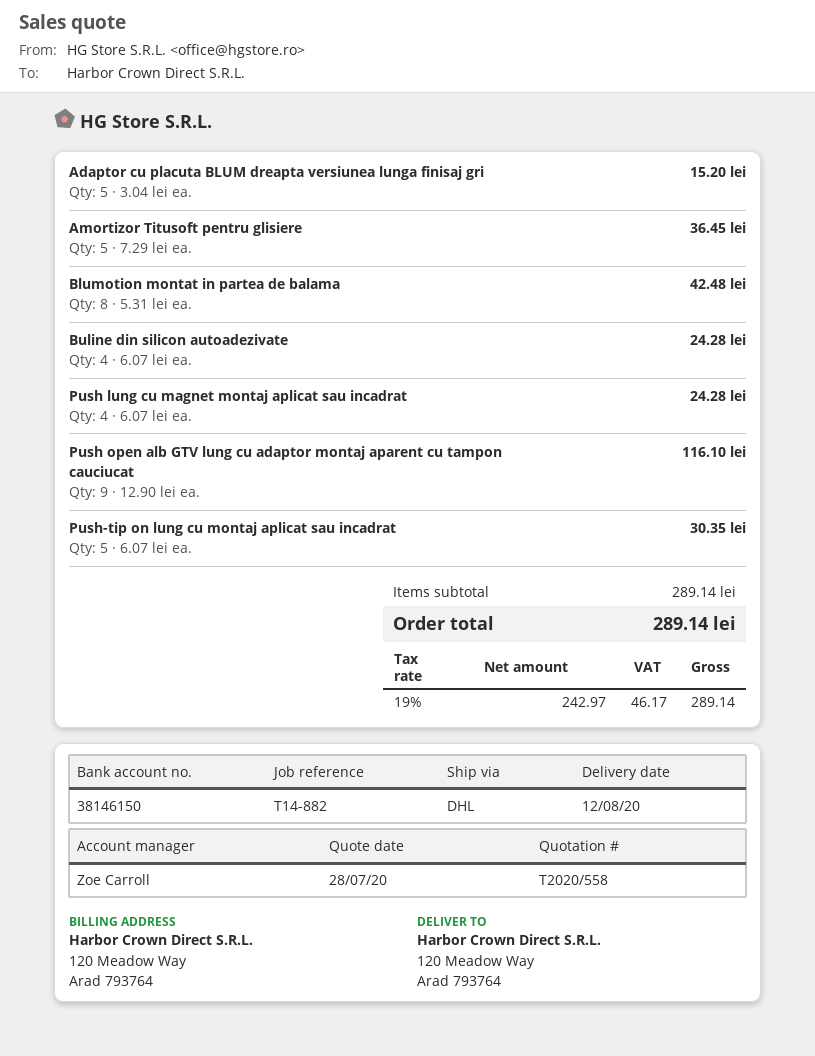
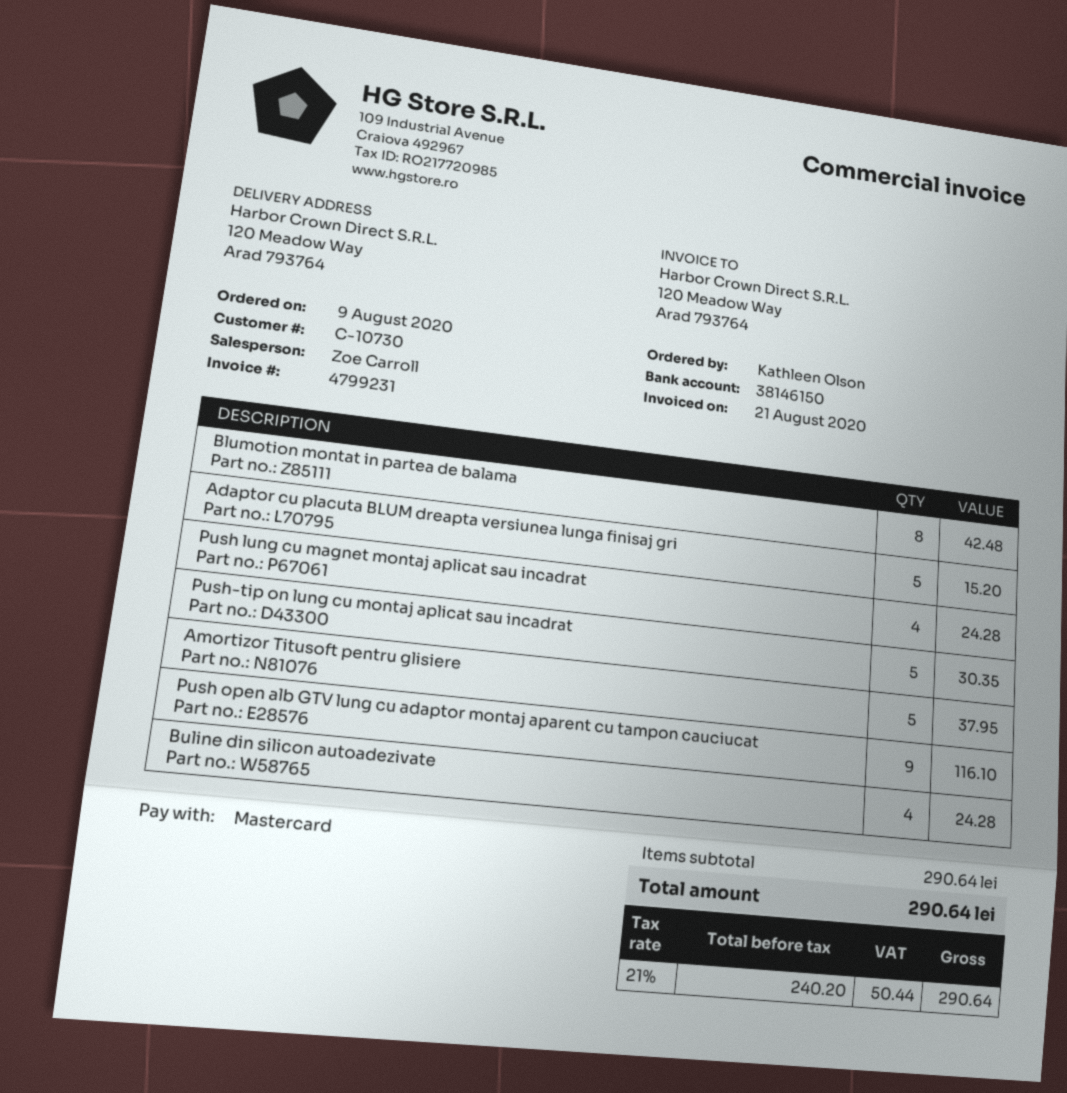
Amortizor Titusoft pentru glisiere: 5 for 36.45 -> 5 for 37.95
subtotal: 289.14 -> 290.64
net: 242.97 -> 240.20
tax: 19% = 46.17 -> 21% = 50.44
total: 289.14 -> 290.64

